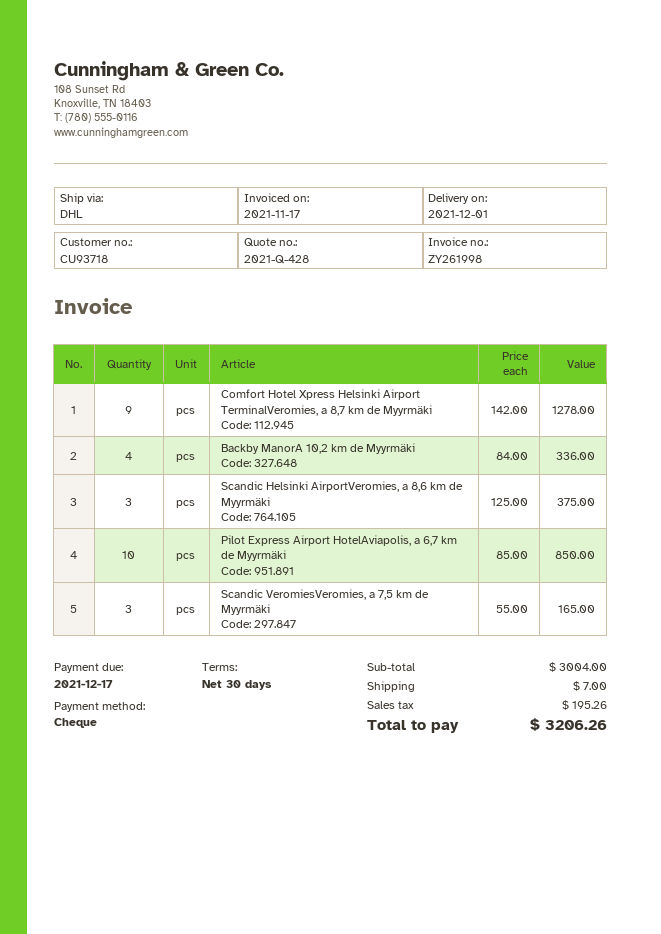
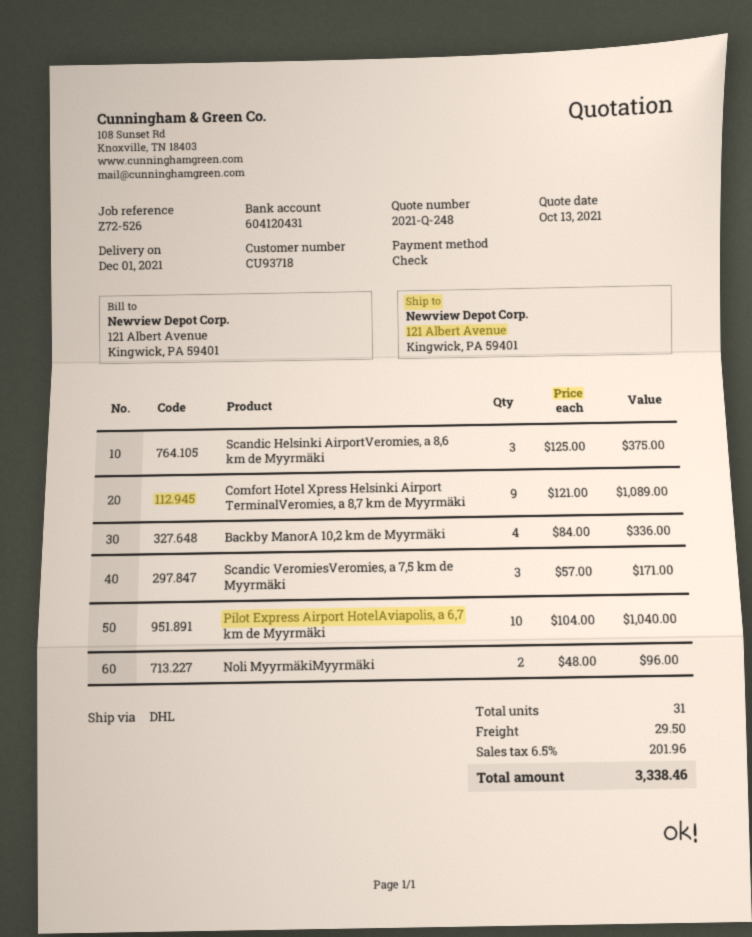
quote number: 2021-Q-428 -> 2021-Q-248
Comfort Hotel Xpress Helsinki Airport TerminalVeromies, a 8,7 km de Myyrmäki: 9 x 142.00 = 1278.00 -> 9 x 121.00 = 1089.00
Pilot Express Airport HotelAviapolis, a 6,7 km de Myyrmäki: 10 x 85.00 = 850.00 -> 10 x 104.00 = 1040.00
Scandic VeromiesVeromies, a 7,5 km de Myyrmäki: 3 x 55.00 = 165.00 -> 3 x 57.00 = 171.00
Noli MyyrmäkiMyyrmäki: none -> 2 x 48.00 = 96.00
shipping: 7.00 -> 29.50
tax: 195.26 -> 201.96
total: 3206.26 -> 3338.46

